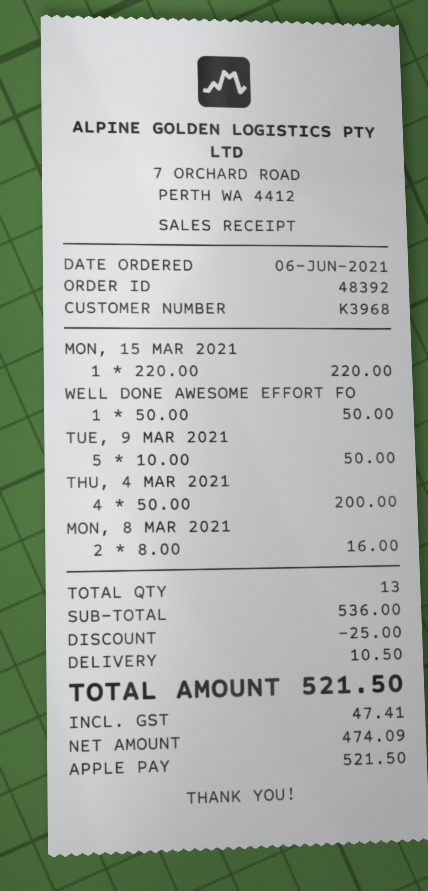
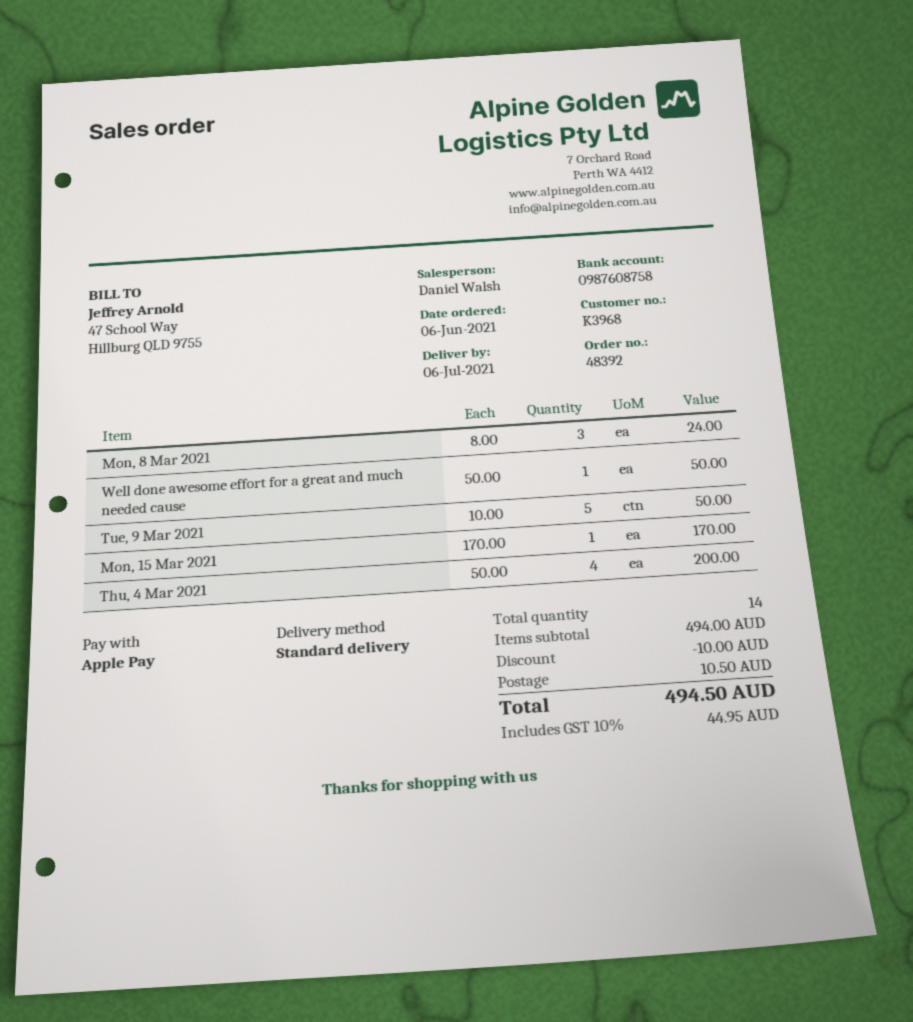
MON, 15 MAR 2021: 1 x 220.00 = 220.00 -> 1 x 170.00 = 170.00
MON, 8 MAR 2021: 2 x 8.00 = 16.00 -> 3 x 8.00 = 24.00
total quantity: 13 -> 14
subtotal: 536.00 -> 494.00
discount: 25.00 -> 10.00
tax: 47.41 -> 44.95
total: 521.50 -> 494.50

